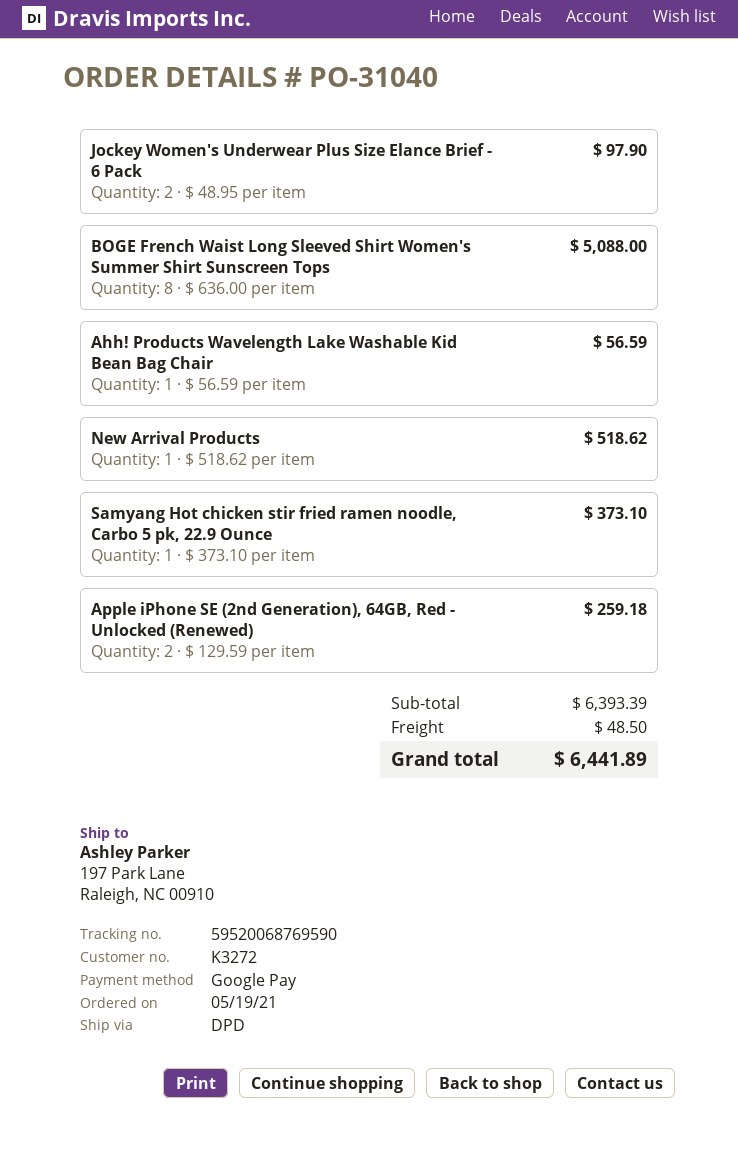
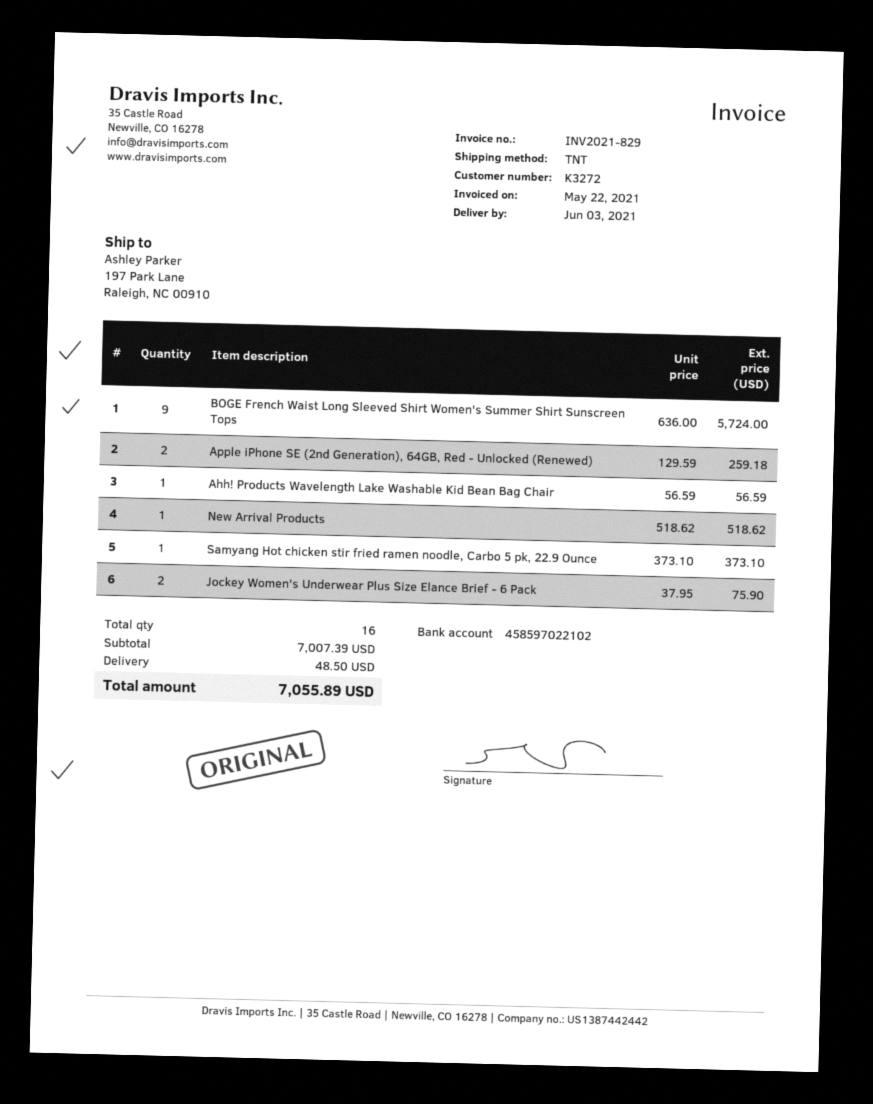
shipping method: DPD -> TNT
Jockey Women's Underwear Plus Size Elance Brief - 6 Pack: 2 x 48.95 = 97.90 -> 2 x 37.95 = 75.90
BOGE French Waist Long Sleeved Shirt Women's Summer Shirt Sunscreen Tops: 8 x 636.00 = 5088.00 -> 9 x 636.00 = 5724.00
subtotal: 6393.39 -> 7007.39
total: 6441.89 -> 7055.89

